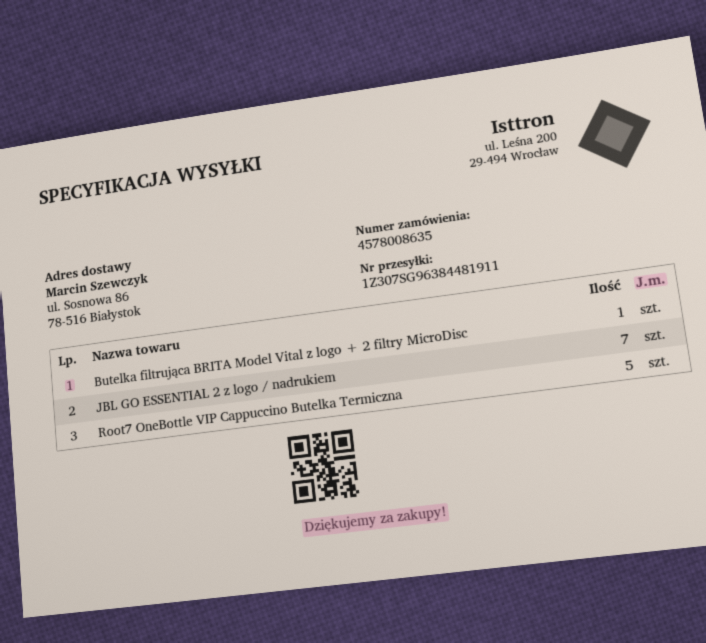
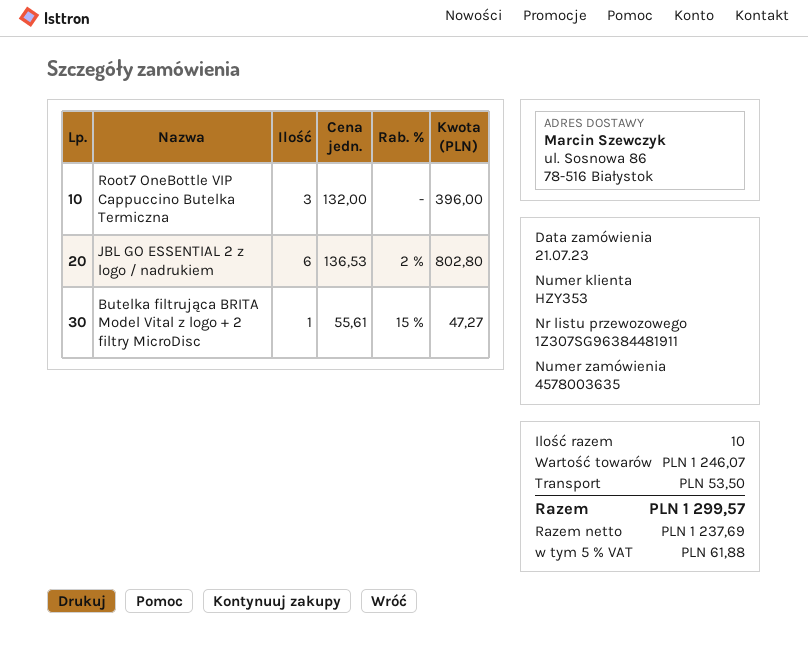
order number: 4578008635 -> 4578003635
JBL GO ESSENTIAL 2 z logo / nadrukiem: 7 -> 6
Root7 OneBottle VIP Cappuccino Butelka Termiczna: 5 -> 3

